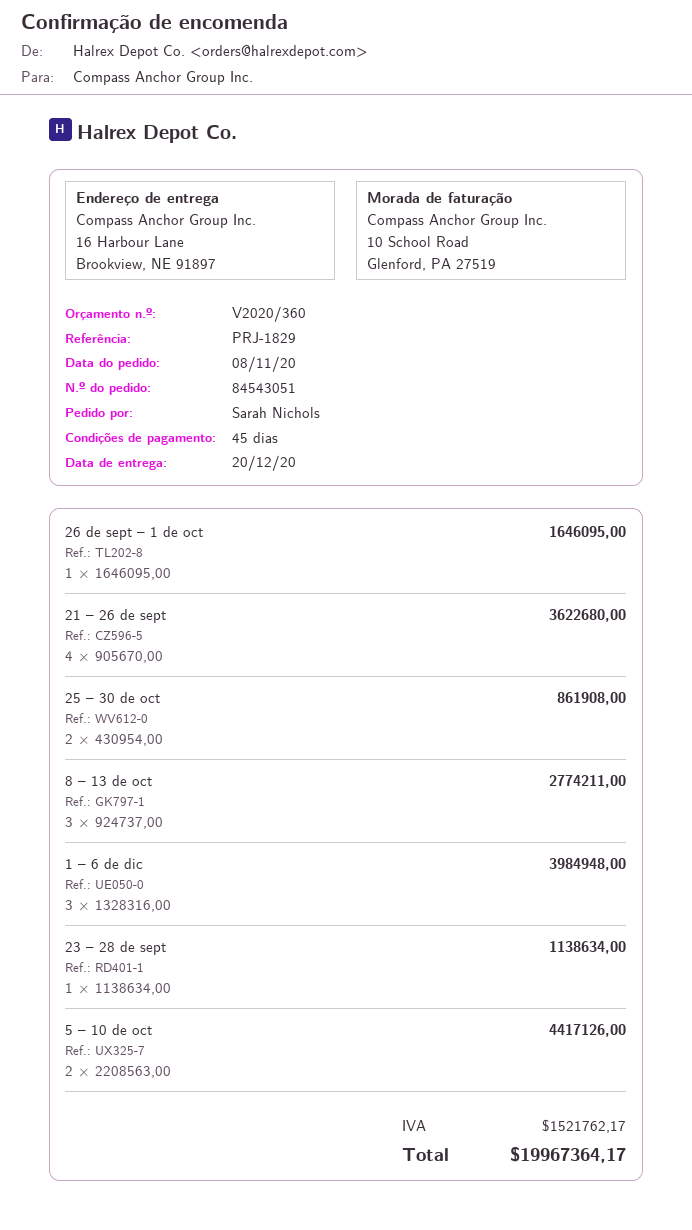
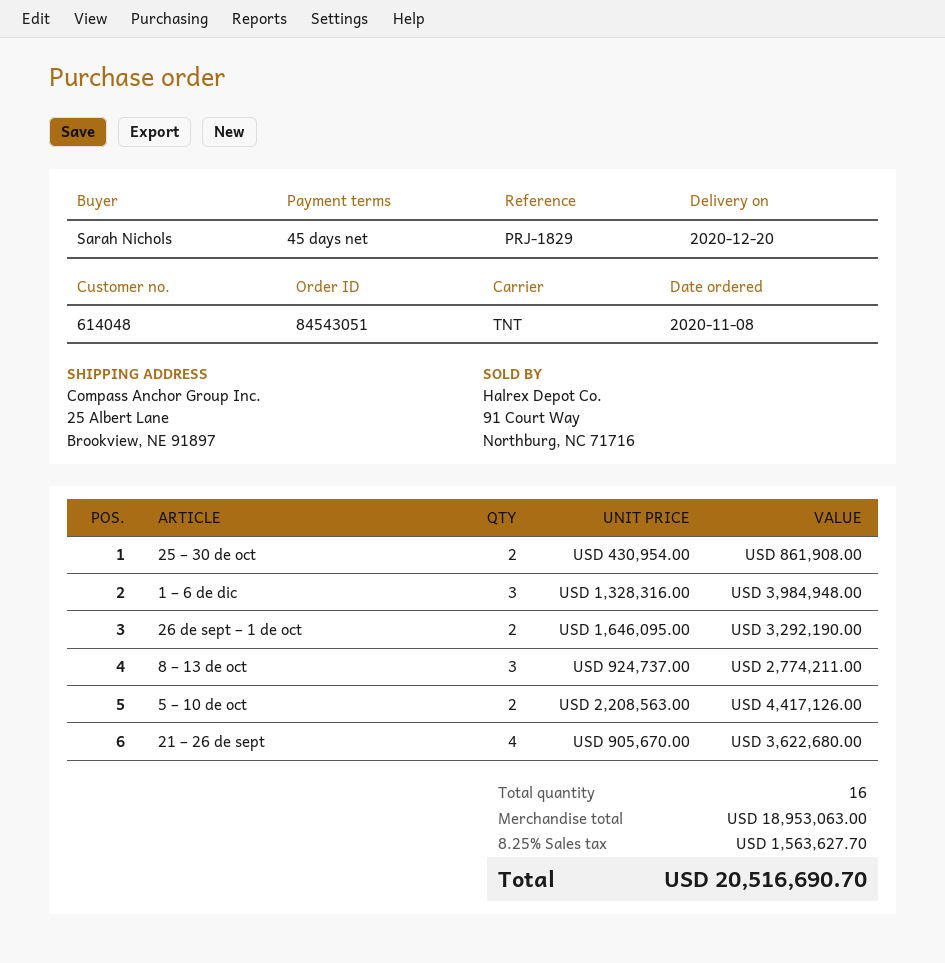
ship to: 16 Harbour Lane, Brookview, NE 91897 -> 25 Albert Lane, Brookview, NE 91897
26 de sept – 1 de oct: 1 x 1646095.00 = 1646095.00 -> 2 x 1646095.00 = 3292190.00
23 – 28 de sept: 1 x 1138634.00 = 1138634.00 -> none
tax: 1521762.17 -> 1563627.70
total: 19967364.17 -> 20516690.70

